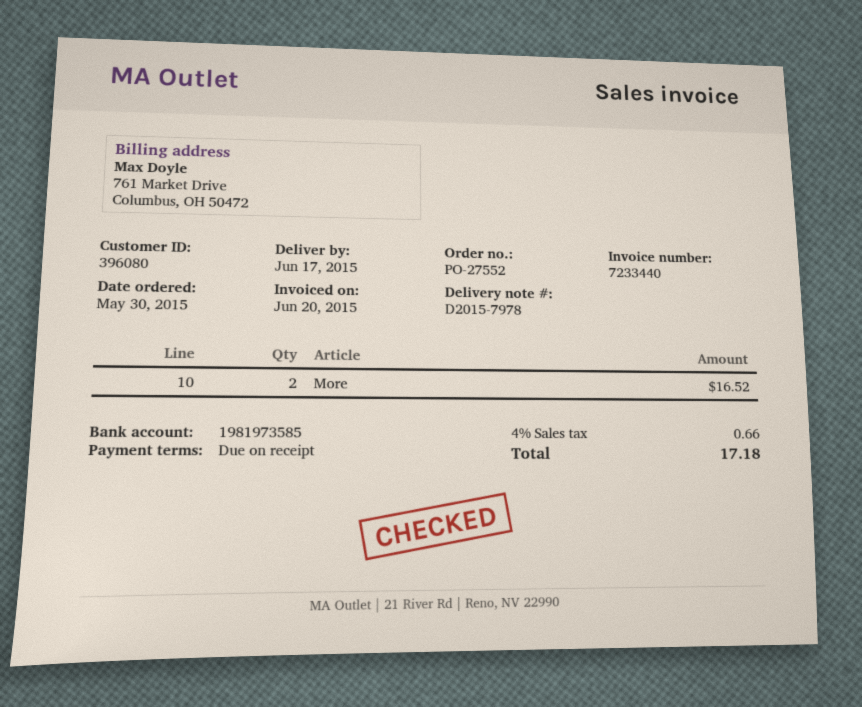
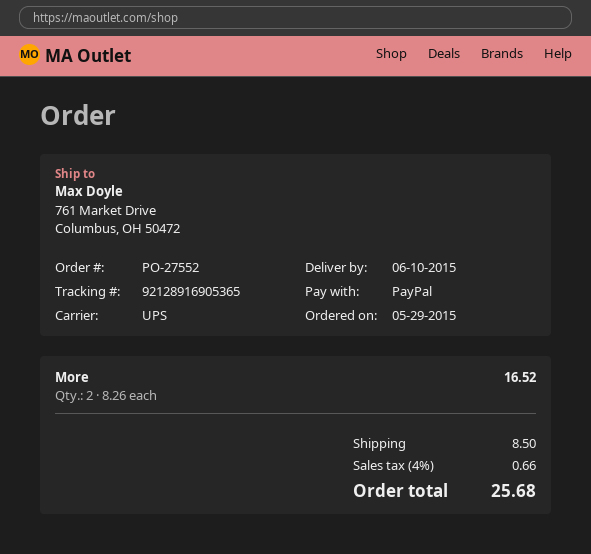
order date: 2015-05-30 -> 2015-05-29
delivery date: 2015-06-17 -> 2015-06-10
shipping: none -> 8.50
total: 17.18 -> 25.68

